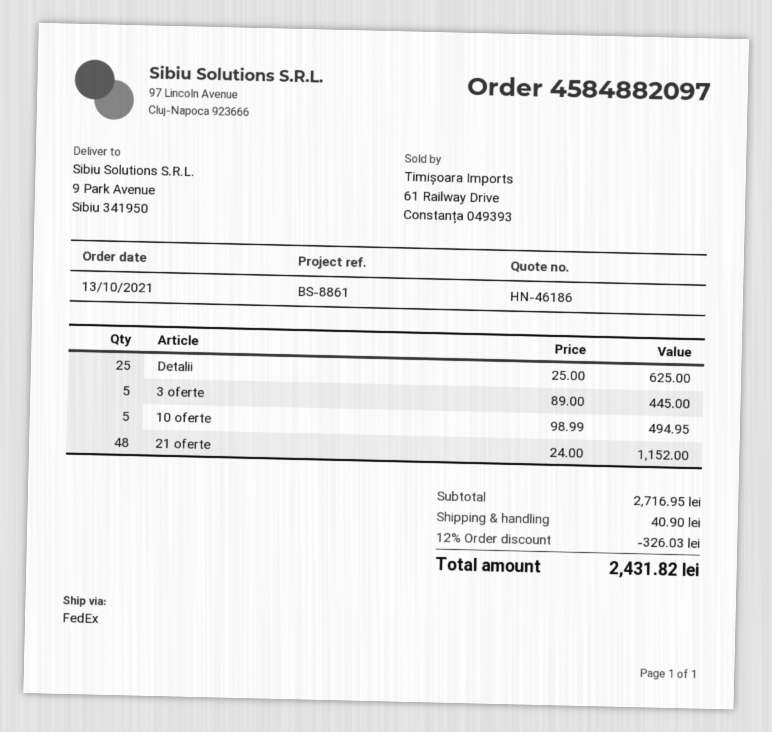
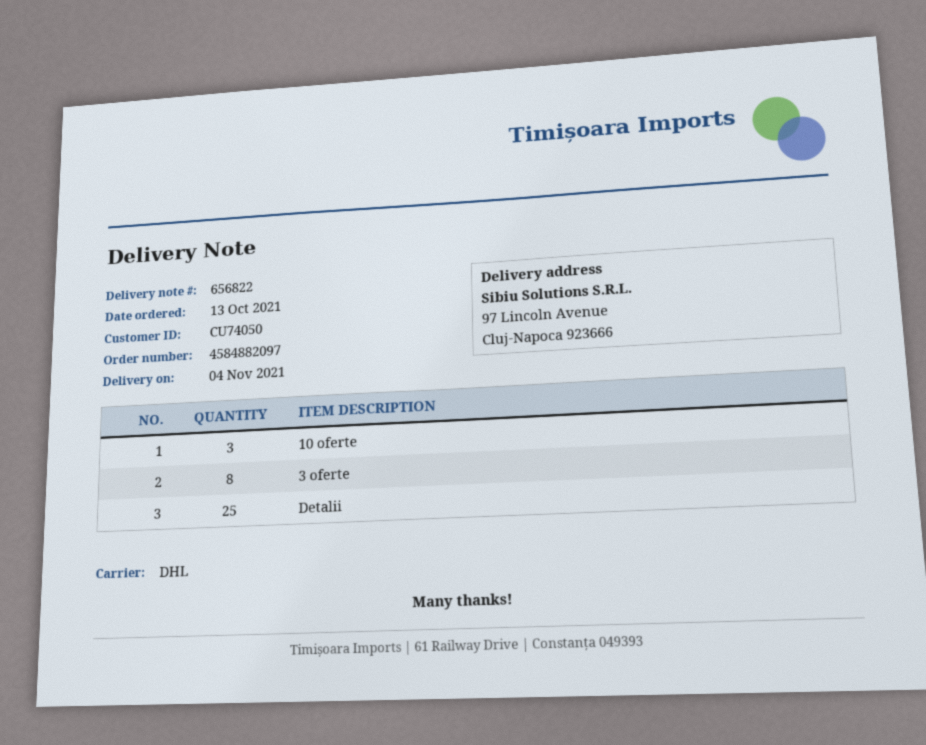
shipping method: FedEx -> DHL
ship to: 9 Park Avenue, Sibiu 341950 -> 97 Lincoln Avenue, Cluj-Napoca 923666
3 oferte: 5 -> 8
10 oferte: 5 -> 3
21 oferte: 48 -> none

